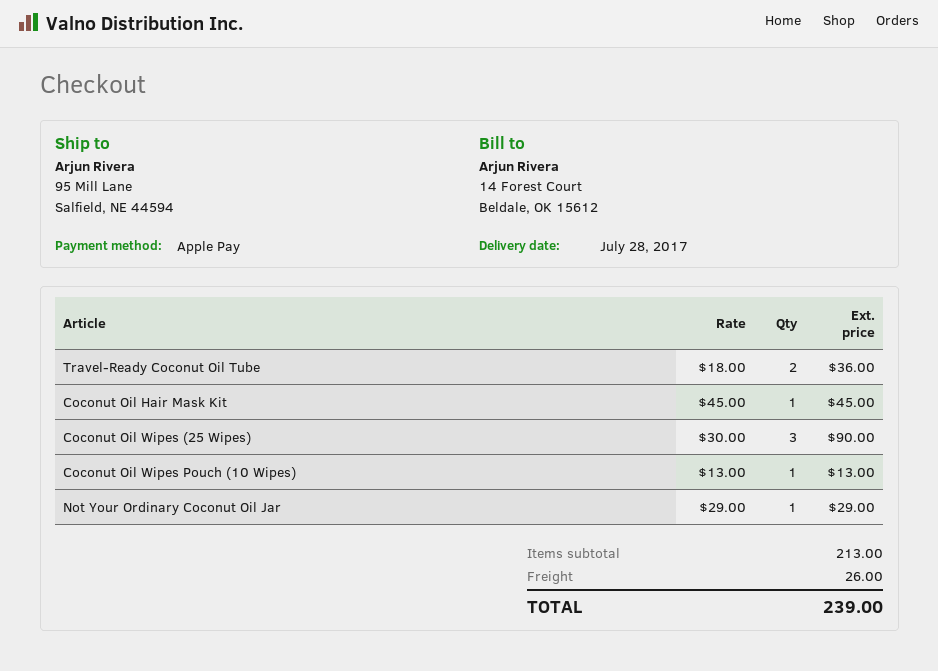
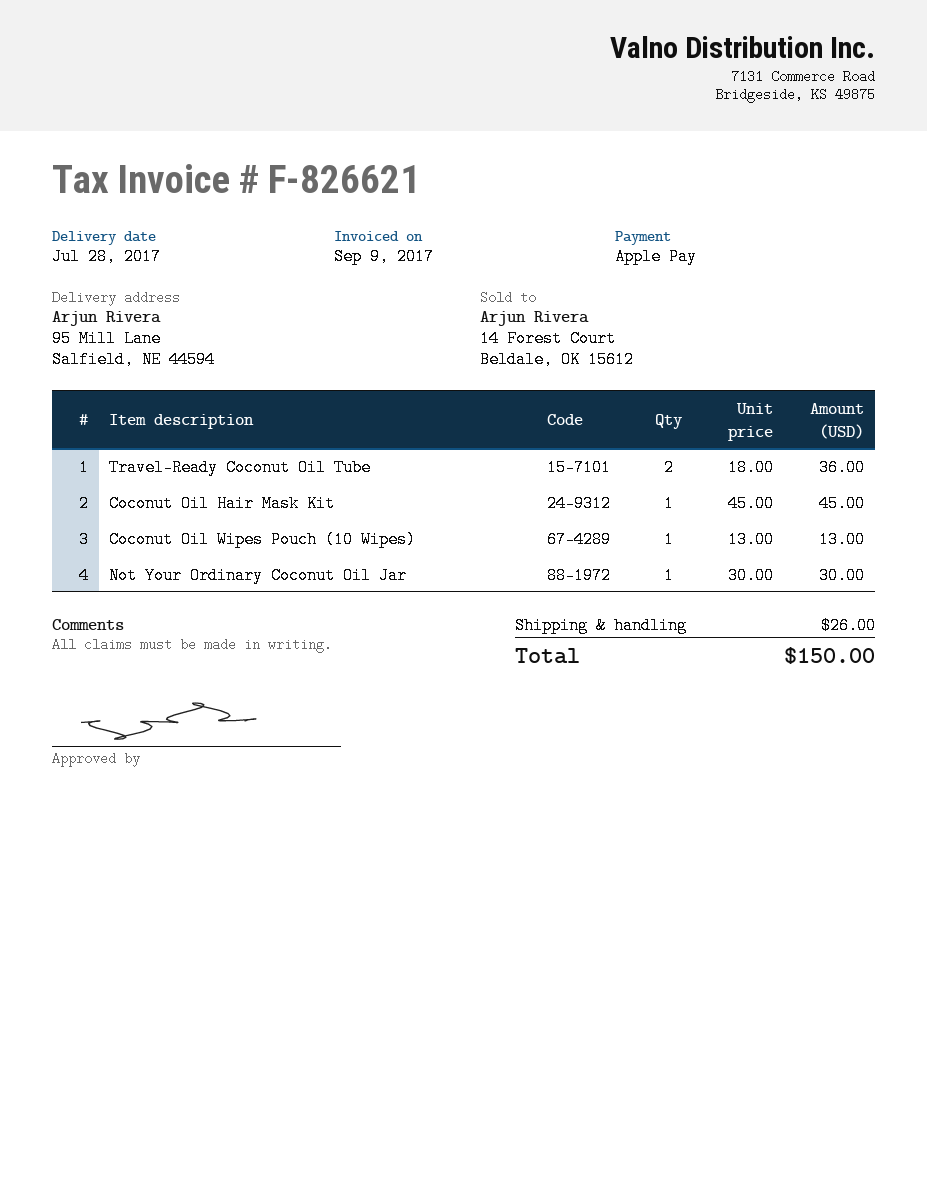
Coconut Oil Wipes (25 Wipes): 3 x 30.00 = 90.00 -> none
Not Your Ordinary Coconut Oil Jar: 1 x 29.00 = 29.00 -> 1 x 30.00 = 30.00
total: 239.00 -> 150.00

